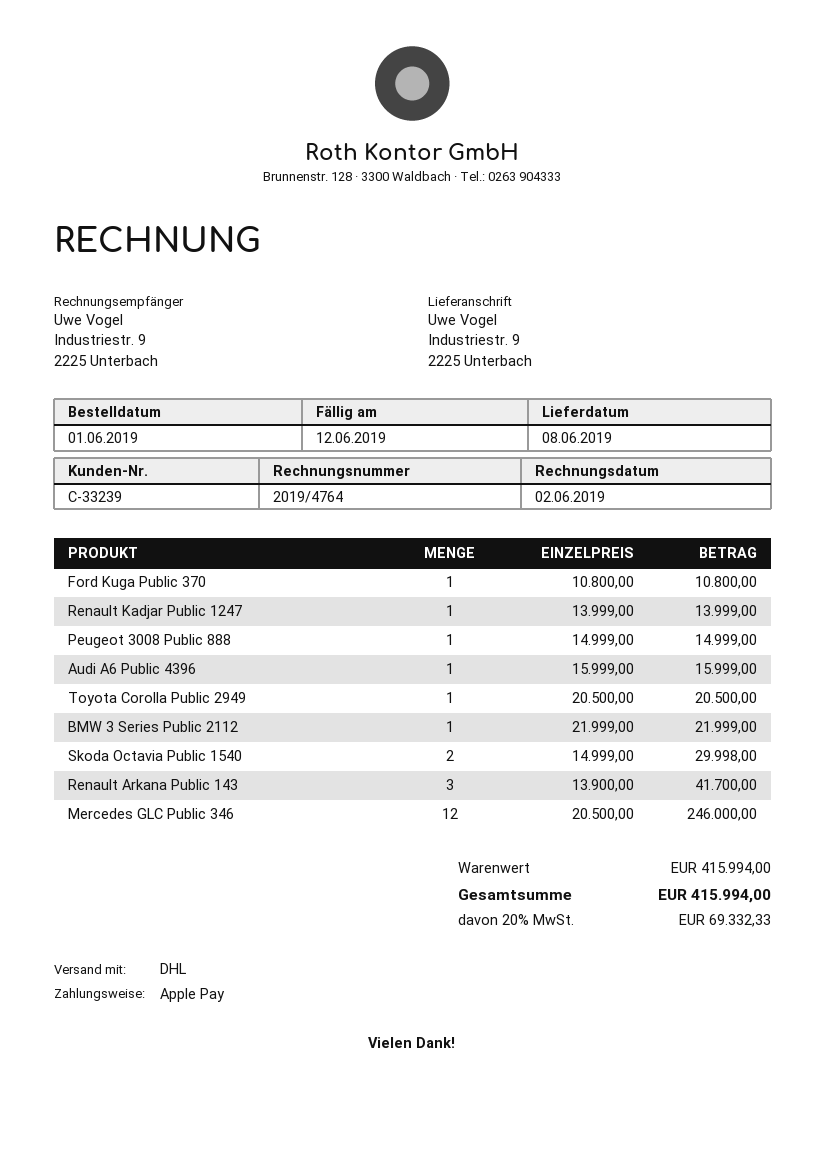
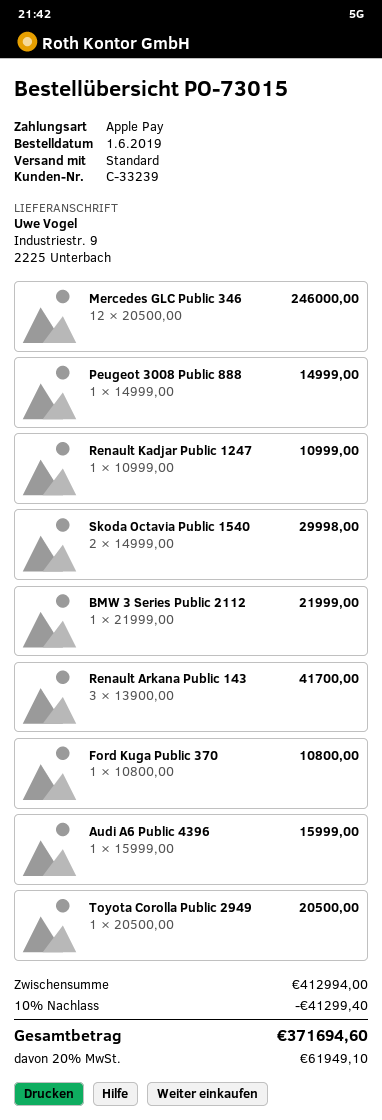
shipping method: DHL -> standard
Renault Kadjar Public 1247: 1 x 13999.00 = 13999.00 -> 1 x 10999.00 = 10999.00
subtotal: 415994.00 -> 412994.00
discount: none -> 10% = 41299.40
tax: 20% = 69332.33 -> 20% = 61949.10
total: 415994.00 -> 371694.60

